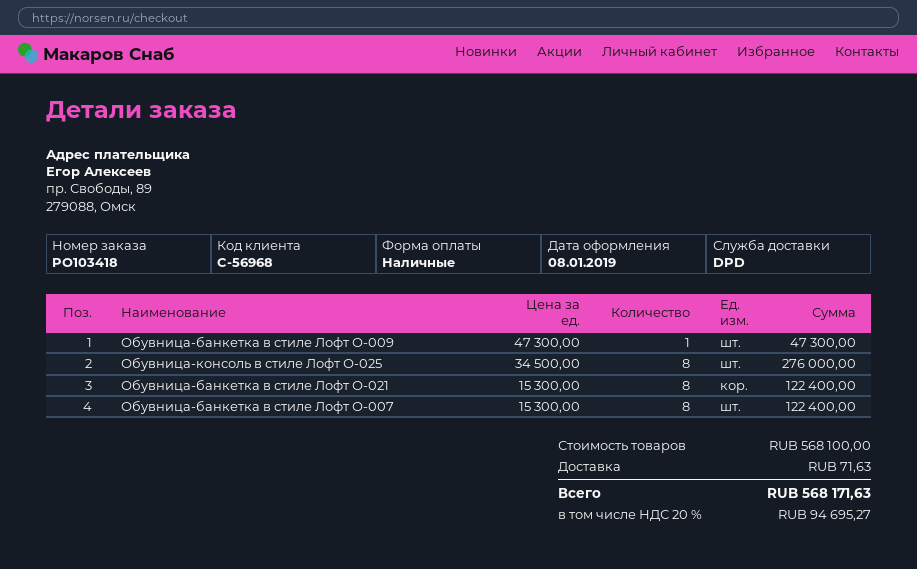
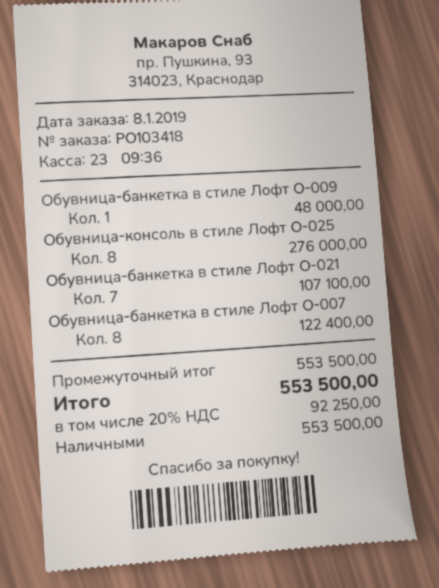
Обувница-банкетка в стиле Лофт О-009: 1 for 47300.00 -> 1 for 48000.00
Обувница-банкетка в стиле Лофт О-021: 8 for 122400.00 -> 7 for 107100.00
subtotal: 568100.00 -> 553500.00
shipping: 71.63 -> none
tax: 20% = 94695.27 -> 20% = 92250.00
total: 568171.63 -> 553500.00

